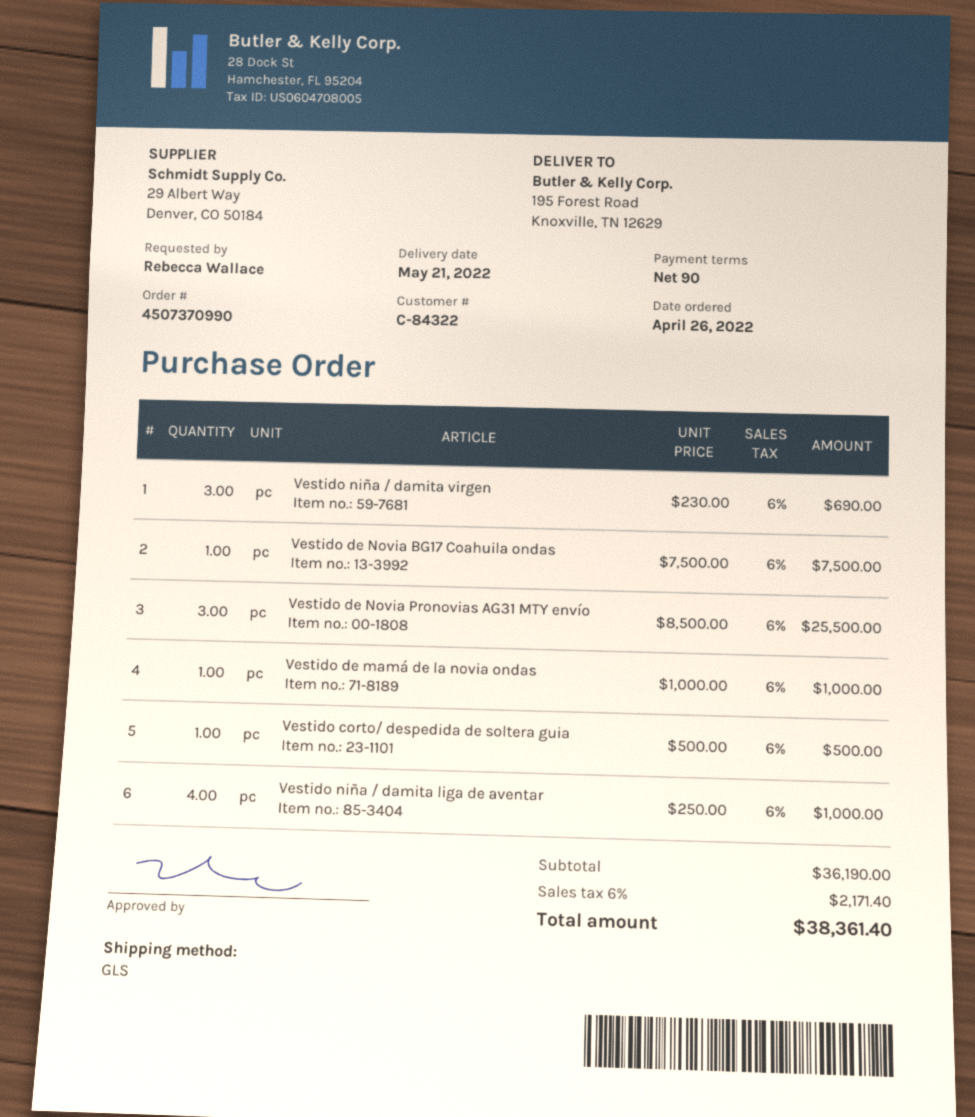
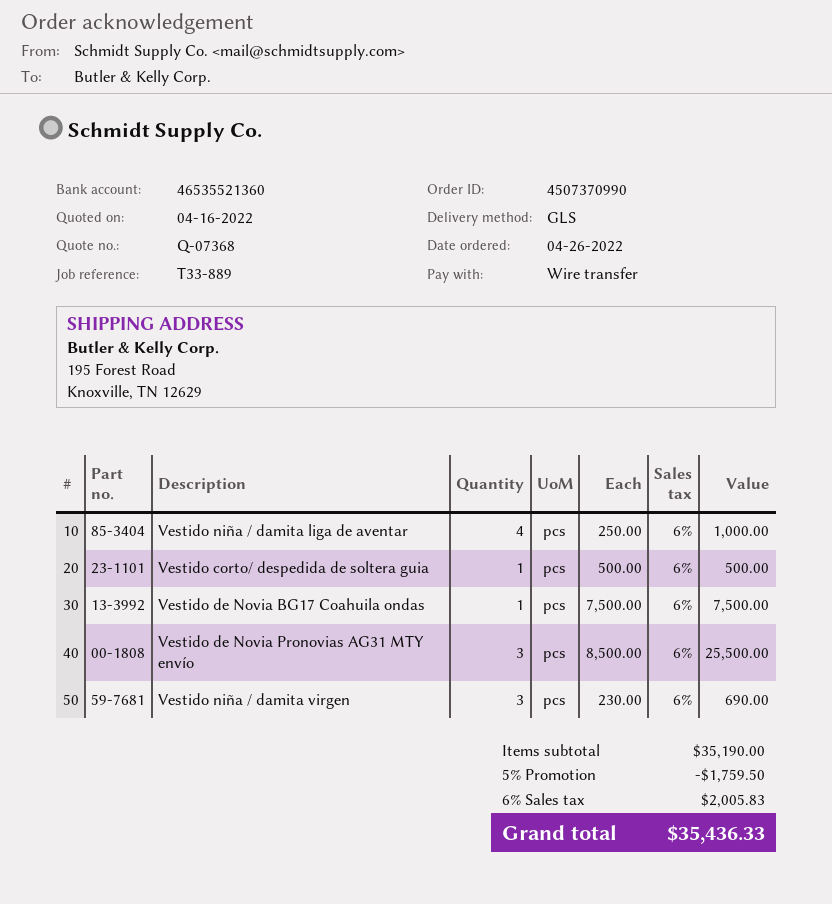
Vestido de mamá de la novia ondas: 1 x 1000.00 = 1000.00 -> none
subtotal: 36190.00 -> 35190.00
discount: none -> 5% = 1759.50
tax: 6% = 2171.40 -> 6% = 2005.83
total: 38361.40 -> 35436.33

